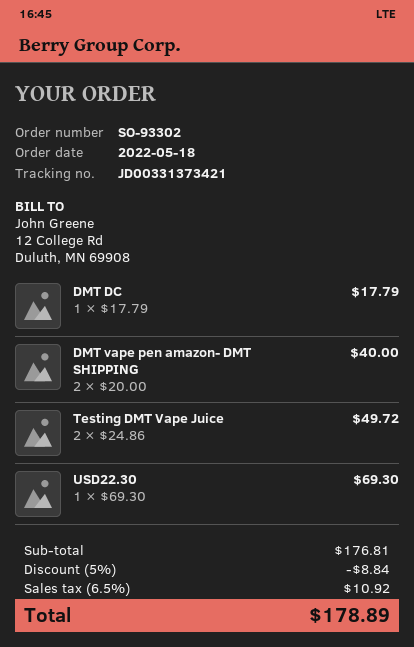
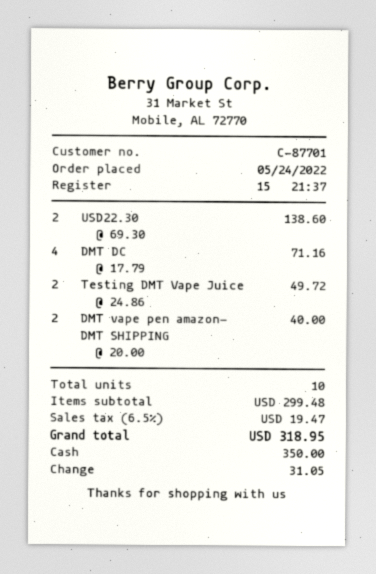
order date: 2022-05-18 -> 2022-05-24
DMT DC: 1 x 17.79 = 17.79 -> 4 x 17.79 = 71.16
USD22.30: 1 x 69.30 = 69.30 -> 2 x 69.30 = 138.60
subtotal: 176.81 -> 299.48
discount: 5% = 8.84 -> none
tax: 6.5% = 10.92 -> 6.5% = 19.47
total: 178.89 -> 318.95

